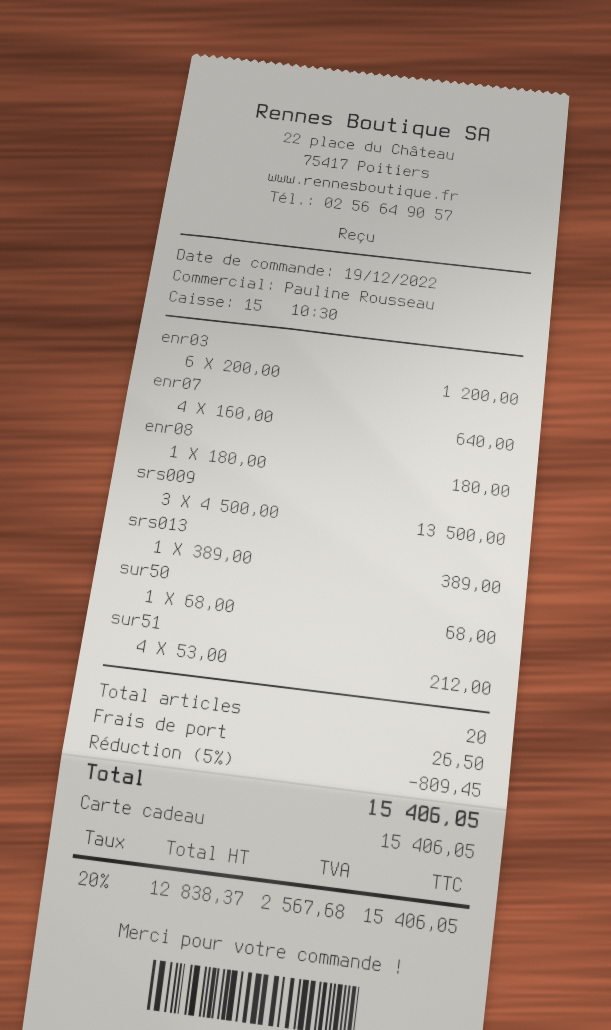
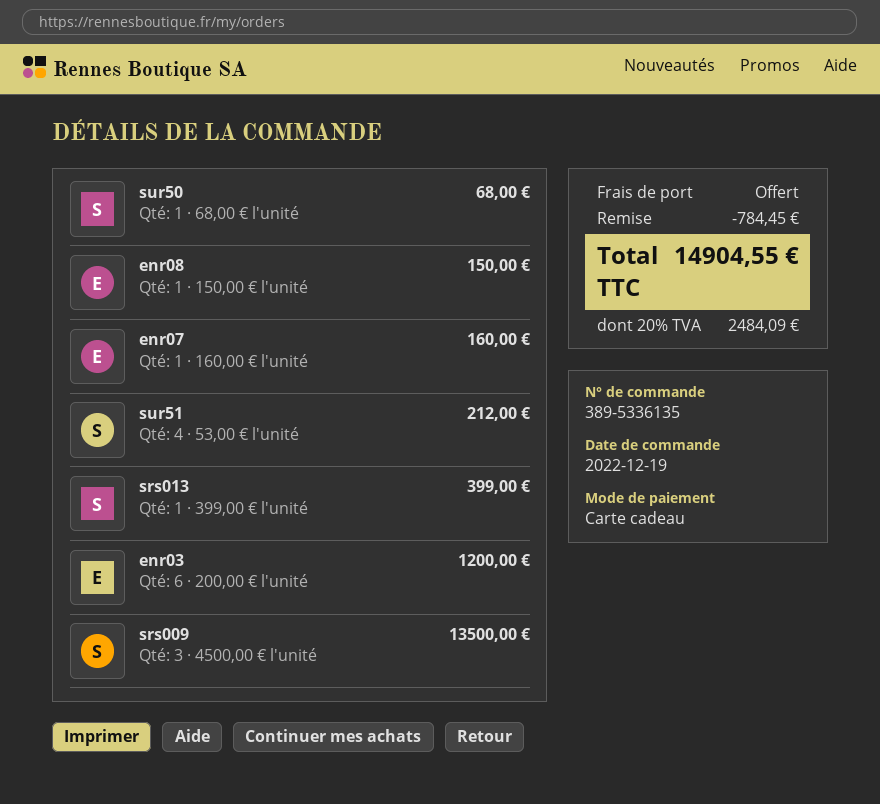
enr07: 4 x 160.00 = 640.00 -> 1 x 160.00 = 160.00
enr08: 1 x 180.00 = 180.00 -> 1 x 150.00 = 150.00
srs013: 1 x 389.00 = 389.00 -> 1 x 399.00 = 399.00
discount: 809.45 -> 784.45
shipping: 26.50 -> 0.00
tax: 20% = 2567.68 -> 20% = 2484.09
total: 15406.05 -> 14904.55

